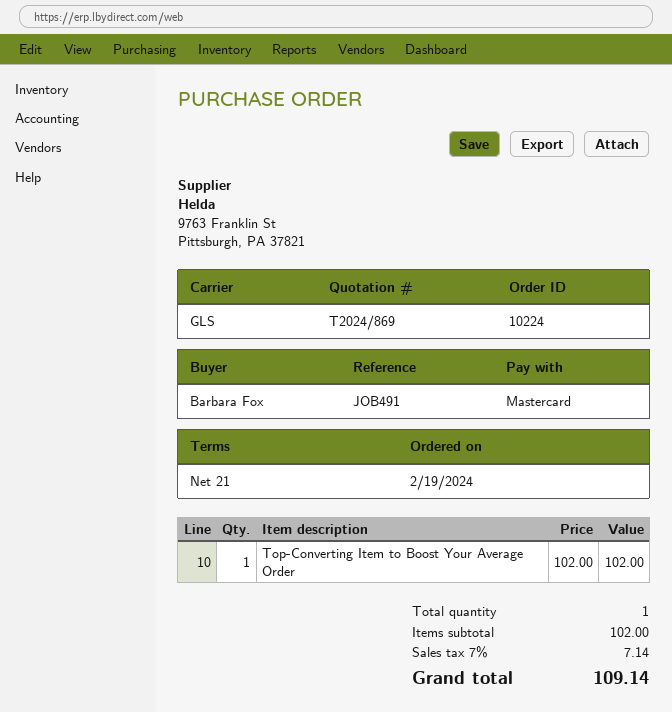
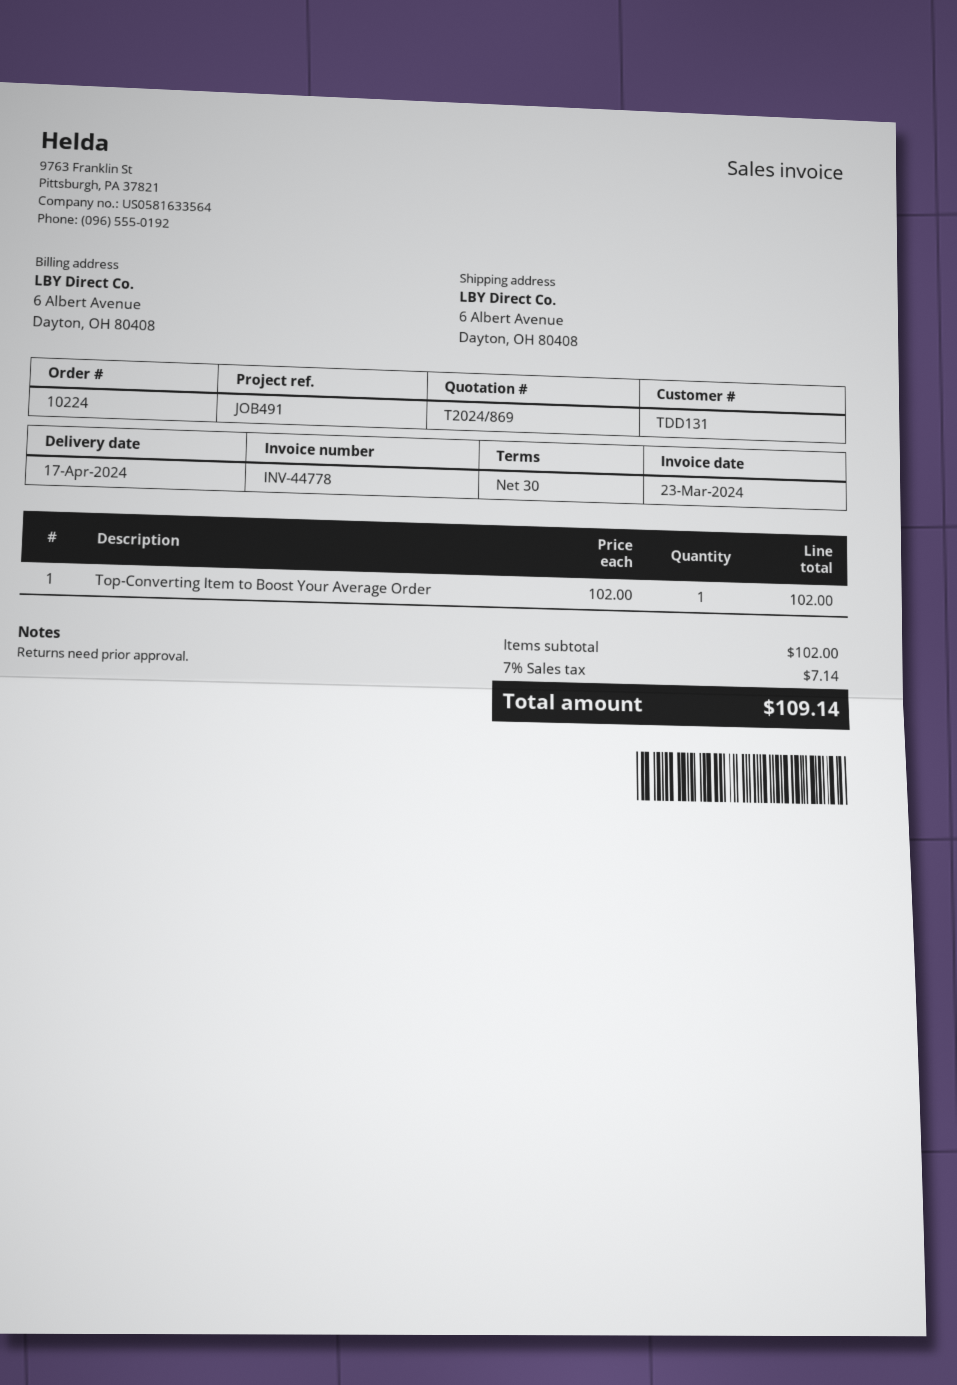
payment terms: 21 days -> 30 days

